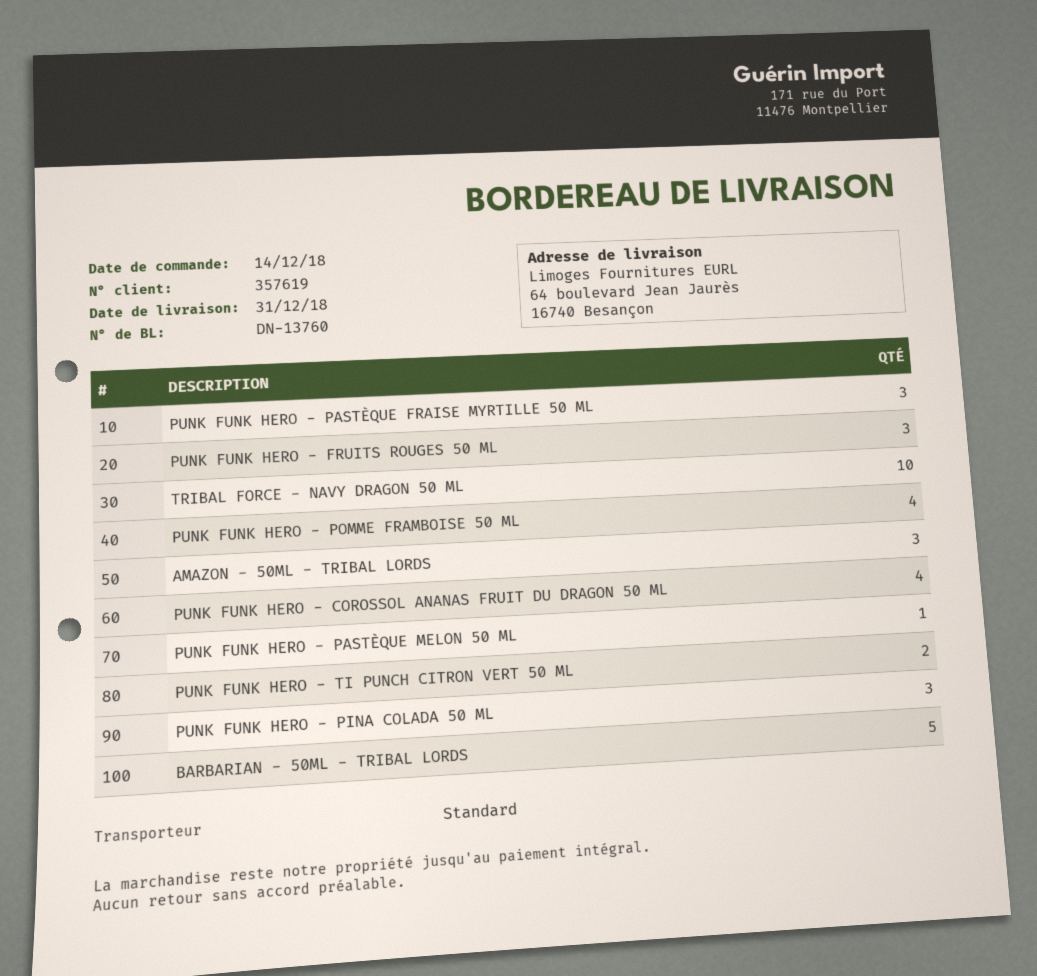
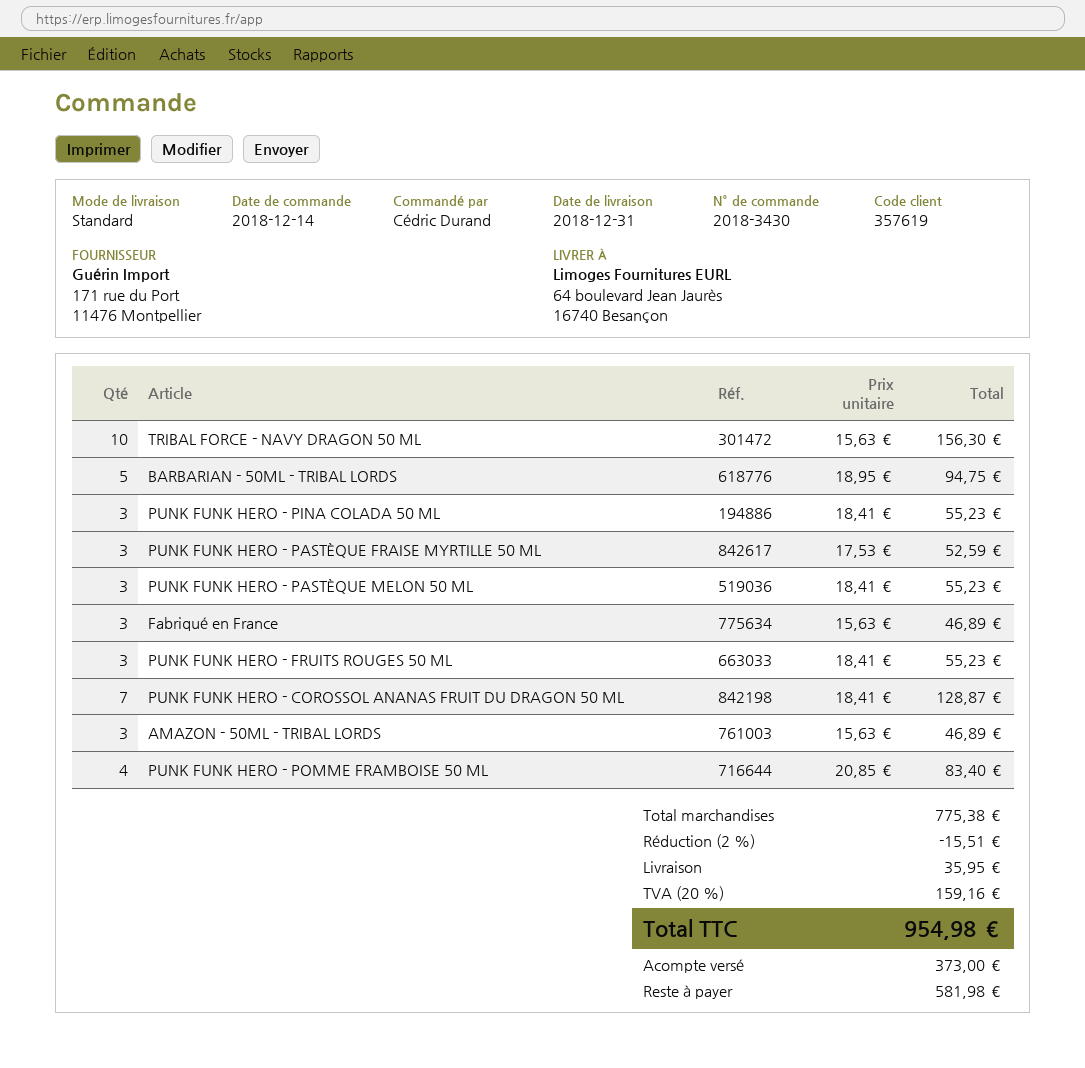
PUNK FUNK HERO - COROSSOL ANANAS FRUIT DU DRAGON 50 ML: 4 -> 7
PUNK FUNK HERO - PASTÈQUE MELON 50 ML: 1 -> 3
PUNK FUNK HERO - TI PUNCH CITRON VERT 50 ML: 2 -> none
Fabriqué en France: none -> 3

